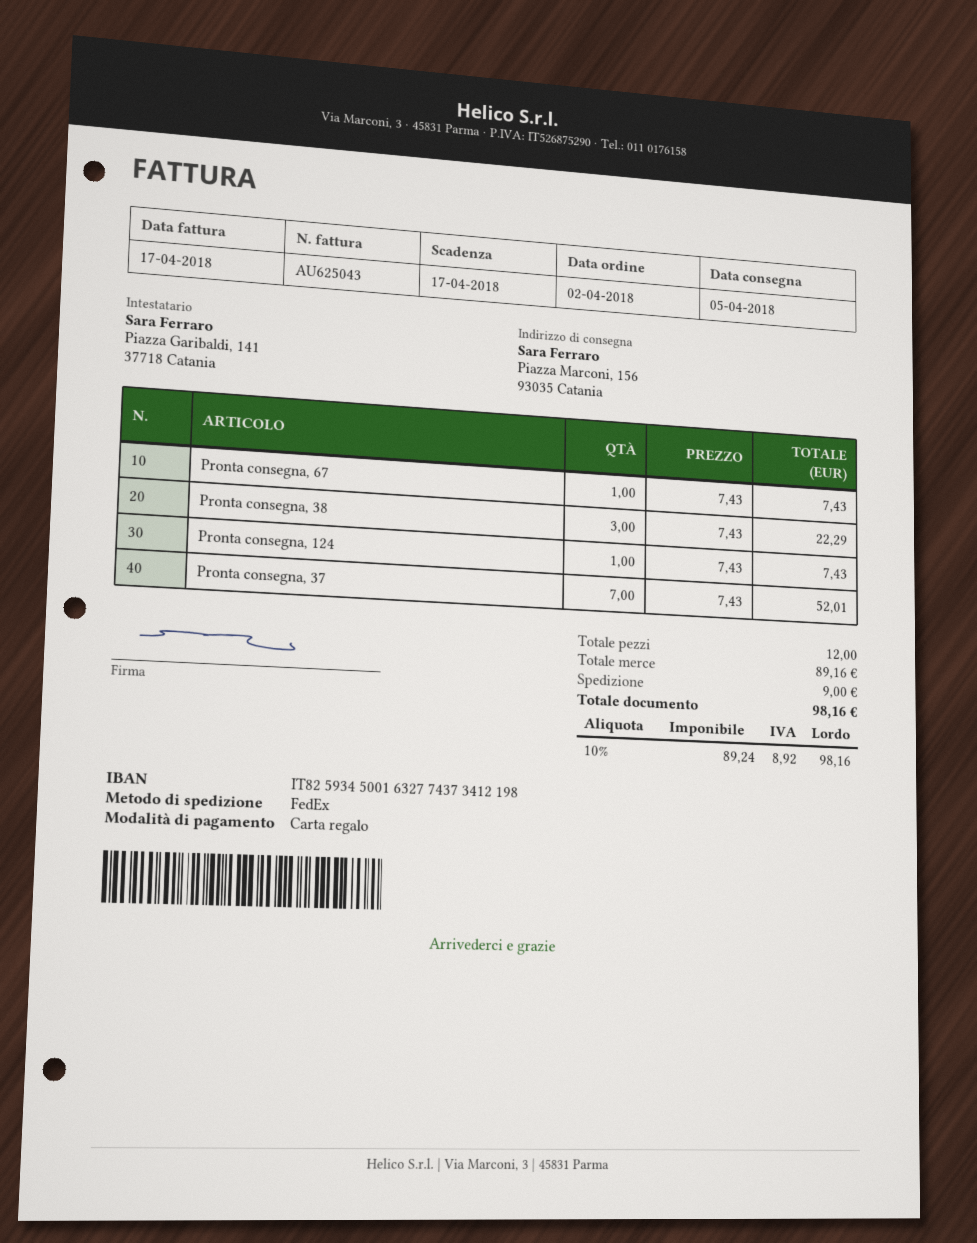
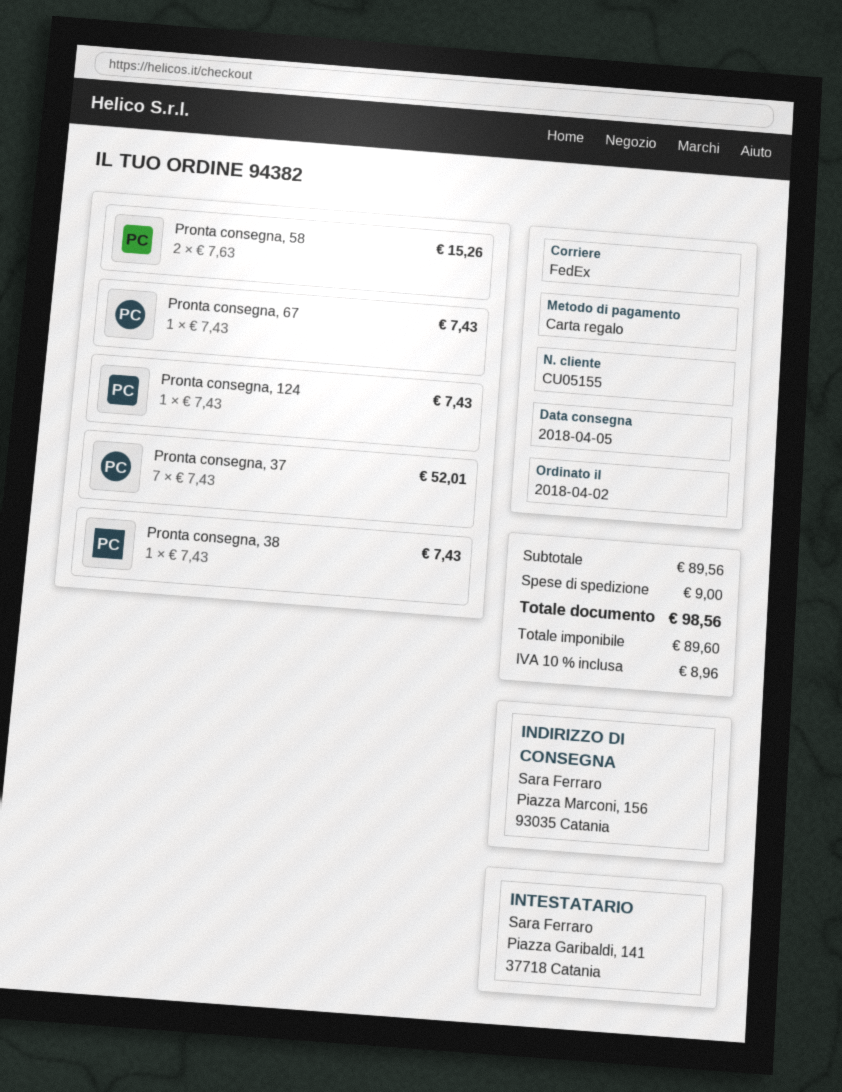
Pronta consegna, 38: 3 x 7.43 = 22.29 -> 1 x 7.43 = 7.43
Pronta consegna, 58: none -> 2 x 7.63 = 15.26
subtotal: 89.16 -> 89.56
net: 89.24 -> 89.60
tax: 10% = 8.92 -> 10% = 8.96
total: 98.16 -> 98.56

